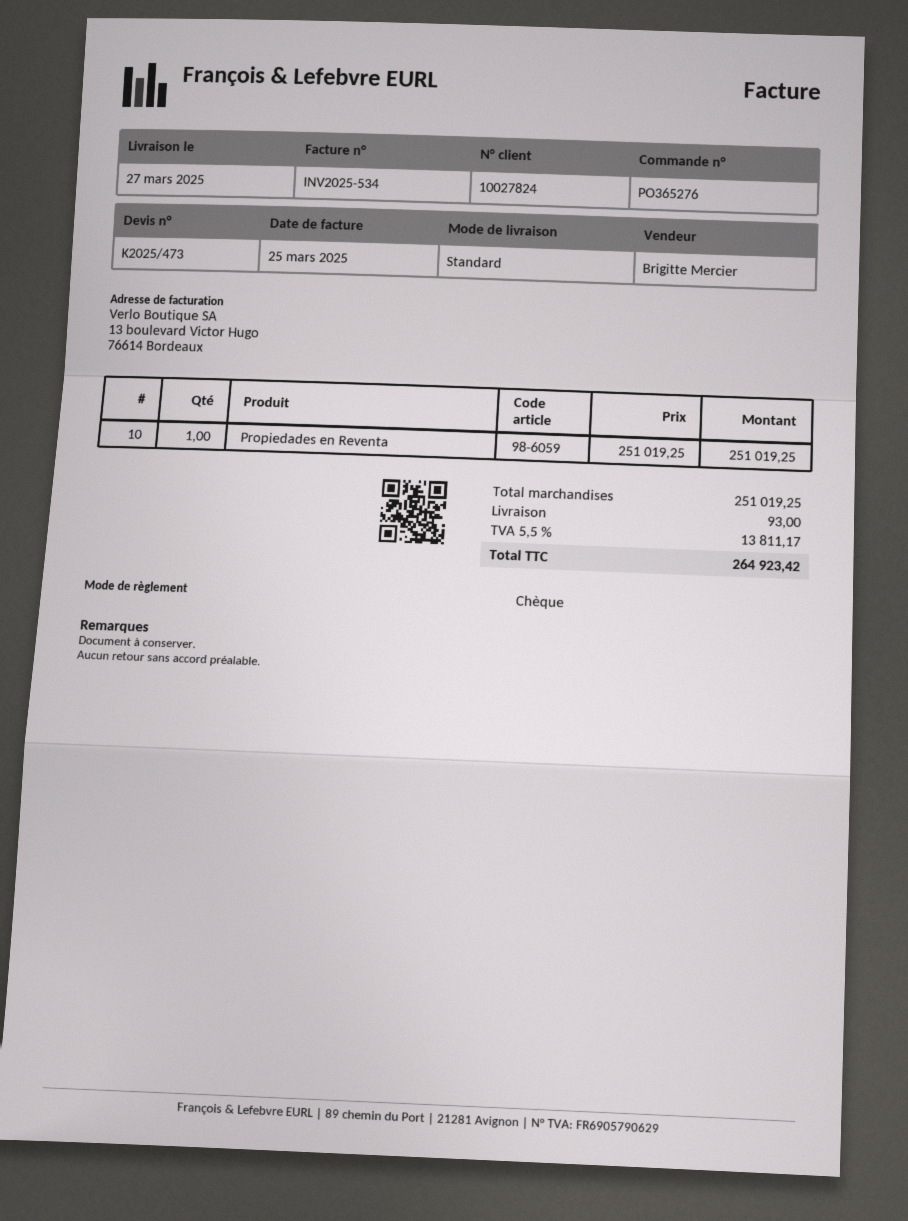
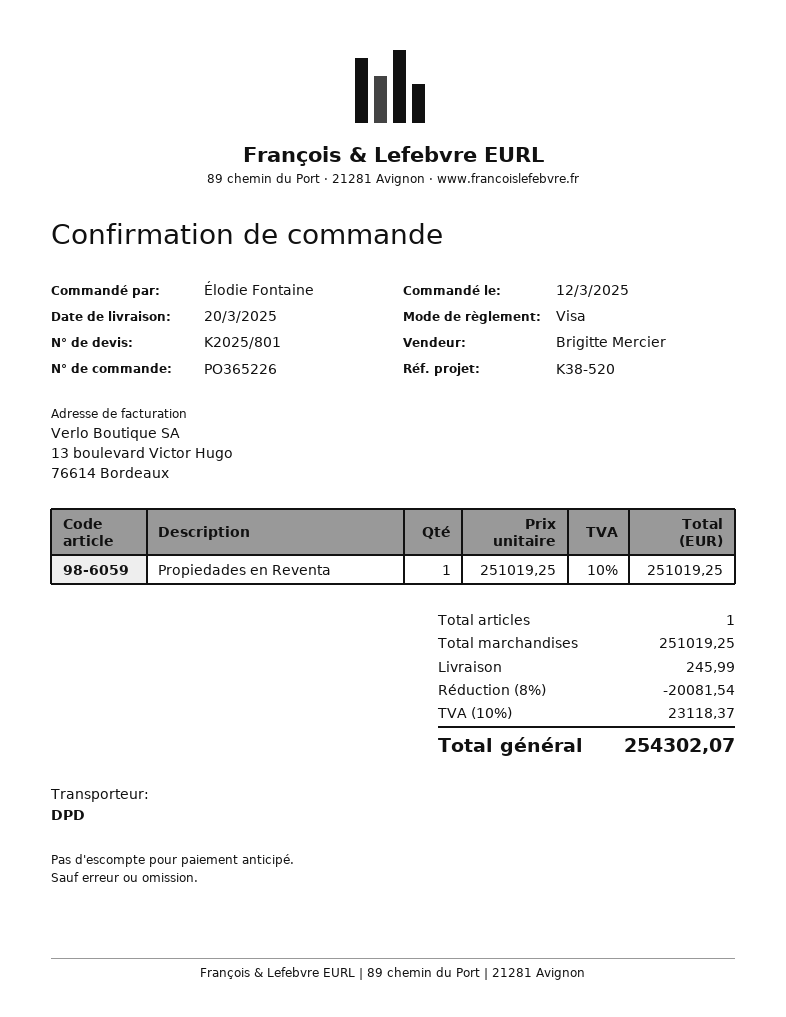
quote number: K2025/473 -> K2025/801
order number: PO365276 -> PO365226
delivery date: 2025-03-27 -> 2025-03-20
payment method: cheque -> Visa
shipping method: standard -> DPD
discount: none -> 8% = 20081.54
shipping: 93.00 -> 245.99
tax: 5.5% = 13811.17 -> 10% = 23118.37
total: 264923.42 -> 254302.07

